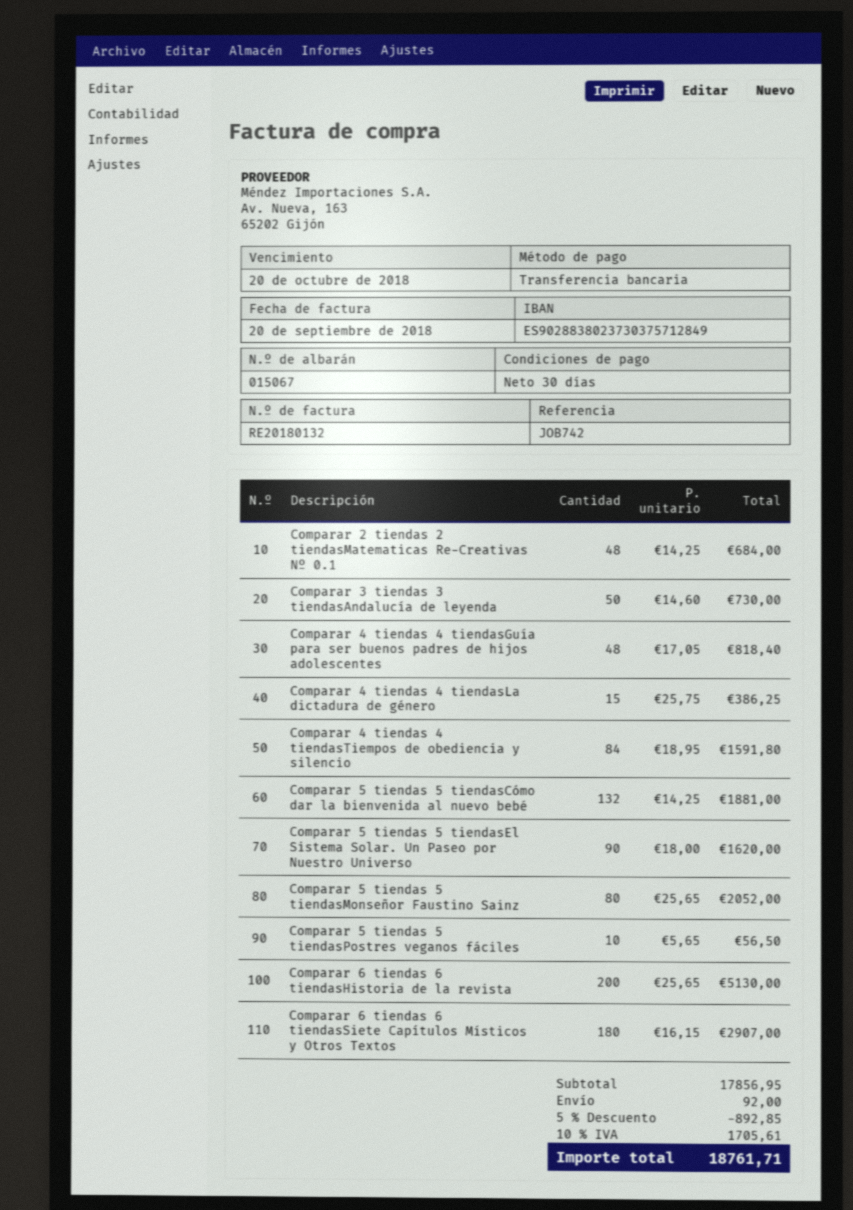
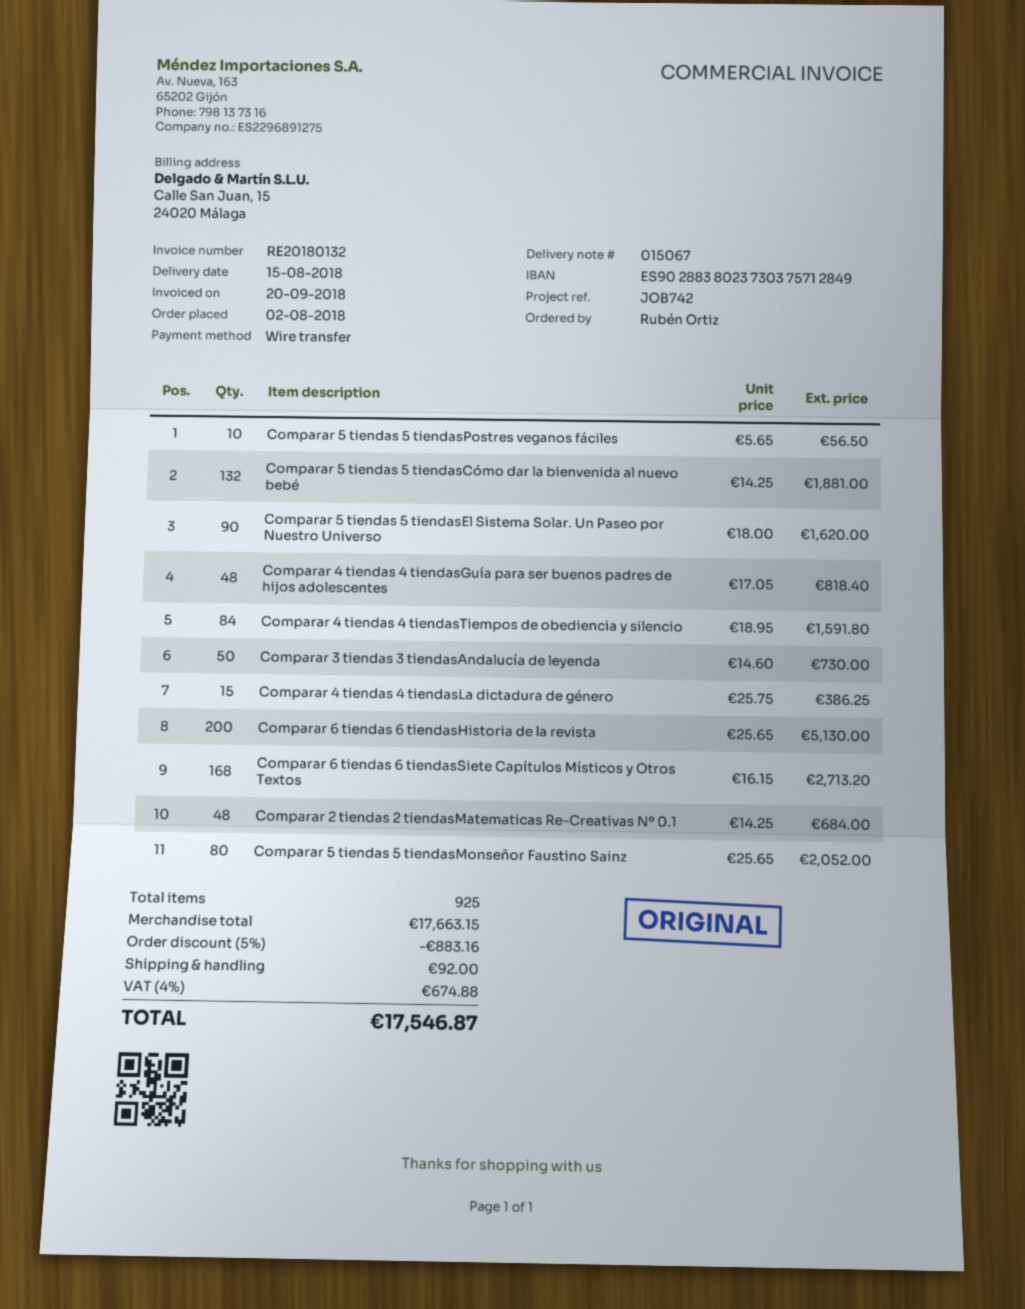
Comparar 6 tiendas 6 tiendasSiete Capítulos Místicos y Otros Textos: 180 x 16.15 = 2907.00 -> 168 x 16.15 = 2713.20
subtotal: 17856.95 -> 17663.15
discount: 5% = 892.85 -> 5% = 883.16
tax: 10% = 1705.61 -> 4% = 674.88
total: 18761.71 -> 17546.87

